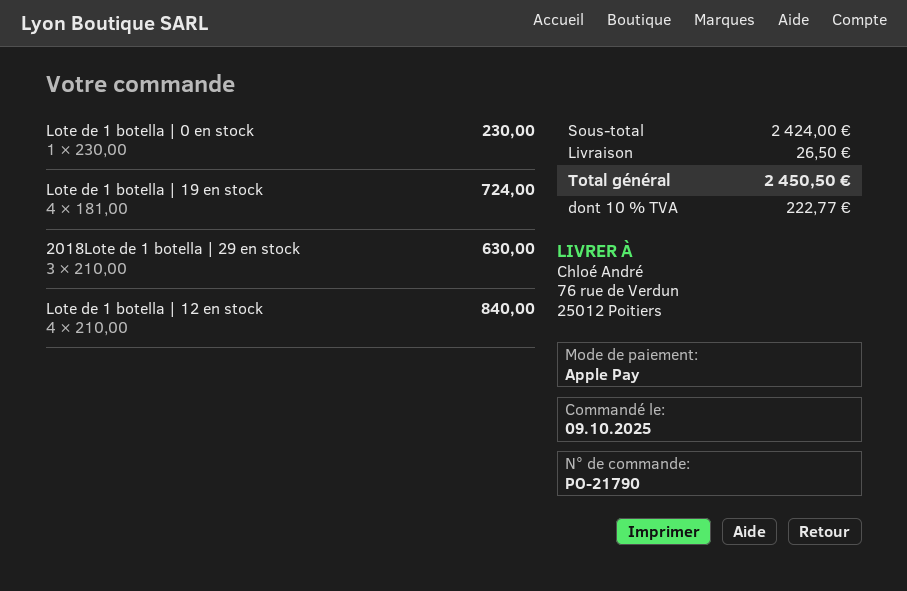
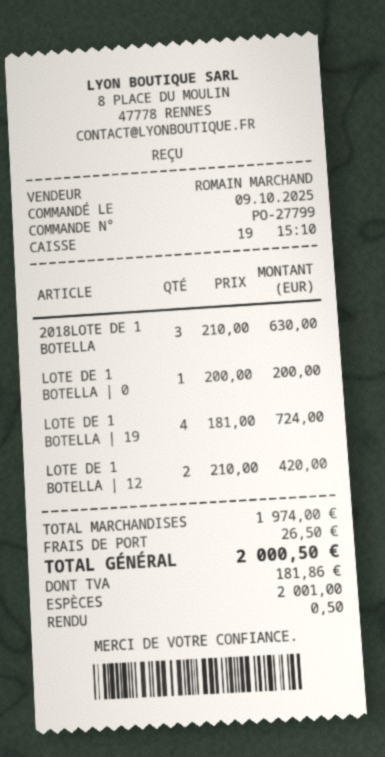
order number: PO-21790 -> PO-27799
payment method: Apple Pay -> cash
Lote de 1 botella | 0 en stock: 1 x 230.00 = 230.00 -> 1 x 200.00 = 200.00
Lote de 1 botella | 12 en stock: 4 x 210.00 = 840.00 -> 2 x 210.00 = 420.00
subtotal: 2424.00 -> 1974.00
tax: 222.77 -> 181.86
total: 2450.50 -> 2000.50

